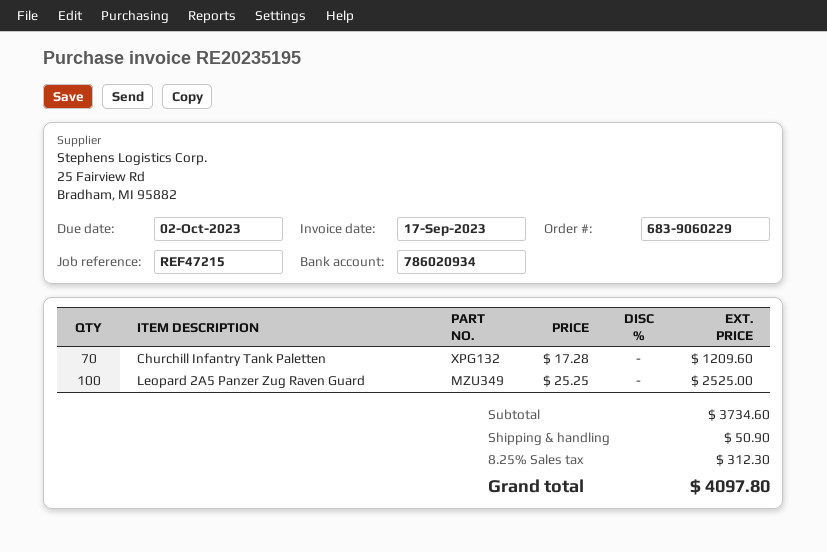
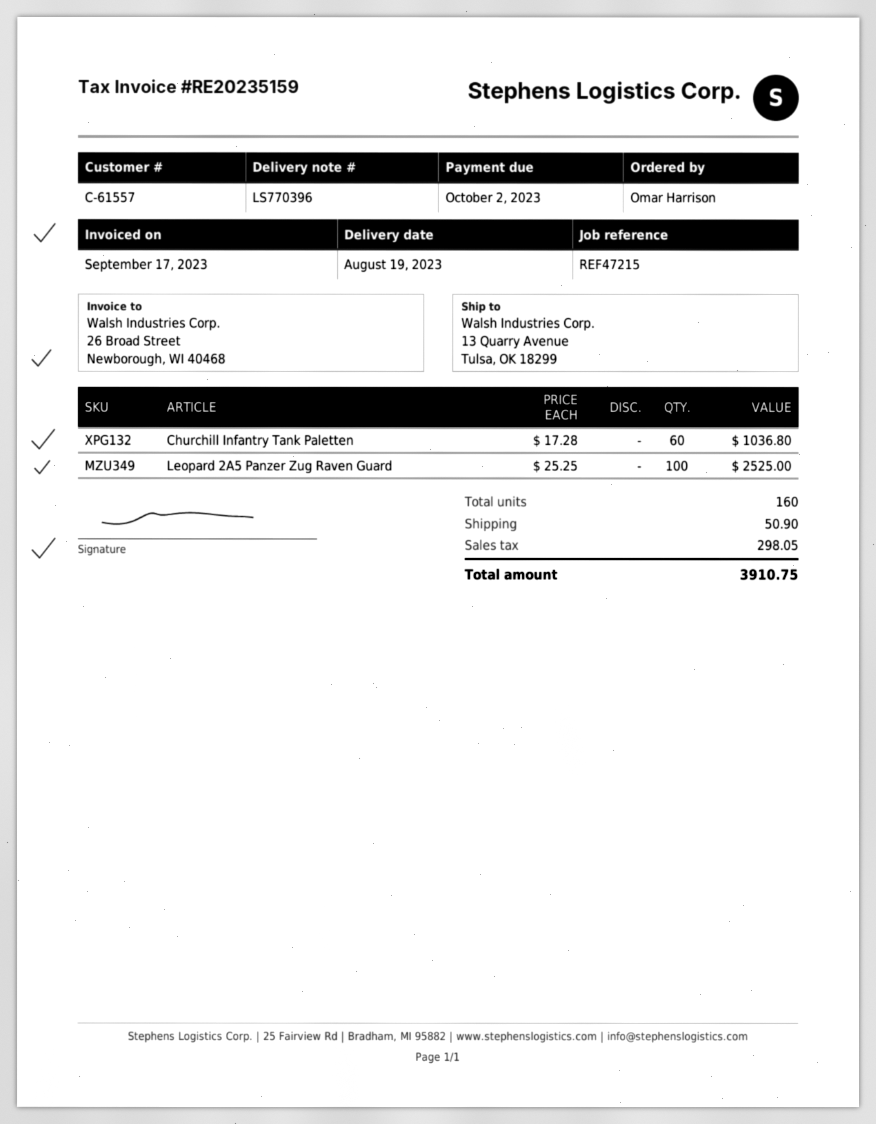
invoice number: RE20235195 -> RE20235159
Churchill Infantry Tank Paletten: 70 x 17.28 = 1209.60 -> 60 x 17.28 = 1036.80
tax: 312.30 -> 298.05
total: 4097.80 -> 3910.75

